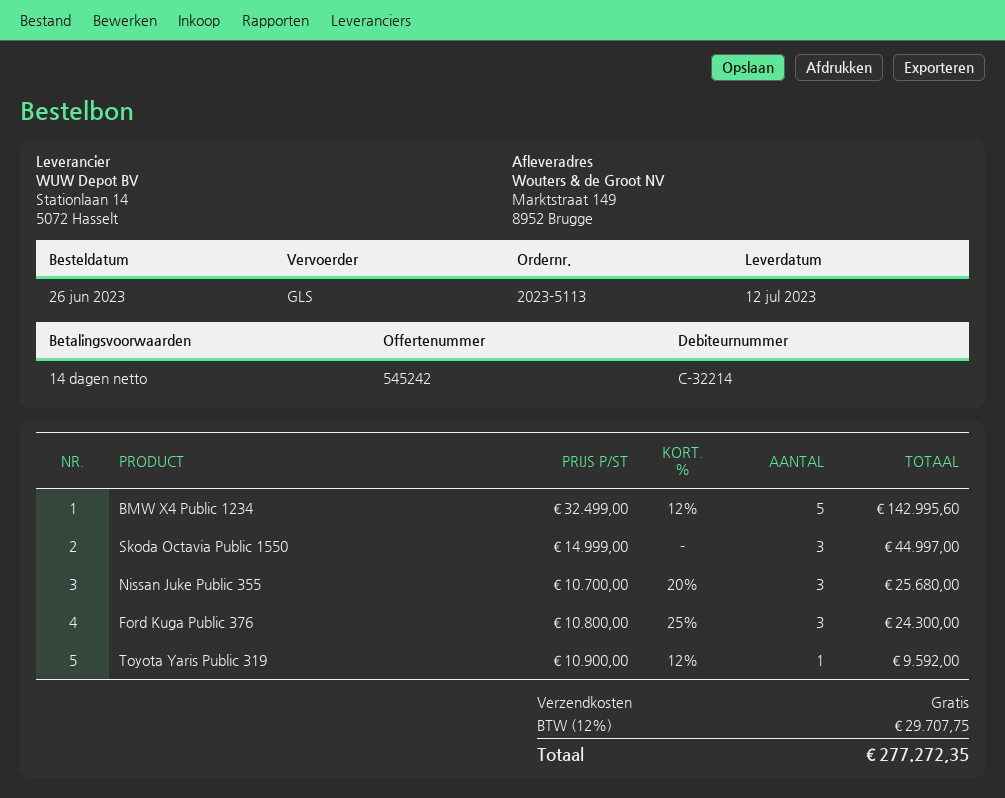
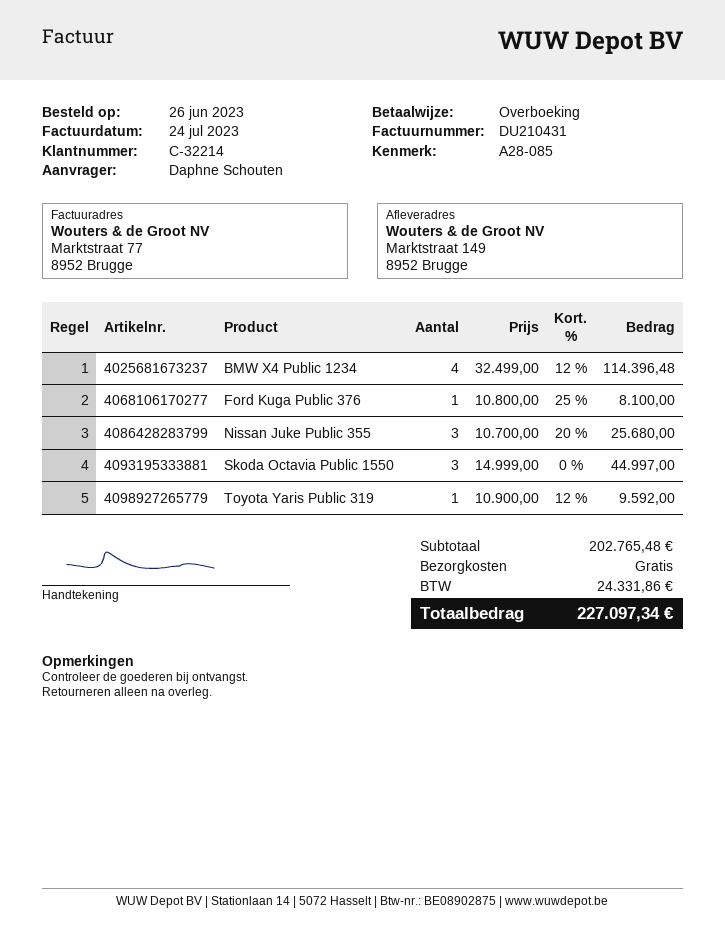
BMW X4 Public 1234: 5 x 32499.00 - 12% = 142995.60 -> 4 x 32499.00 - 12% = 114396.48
Ford Kuga Public 376: 3 x 10800.00 - 25% = 24300.00 -> 1 x 10800.00 - 25% = 8100.00
tax: 29707.75 -> 24331.86
total: 277272.35 -> 227097.34

